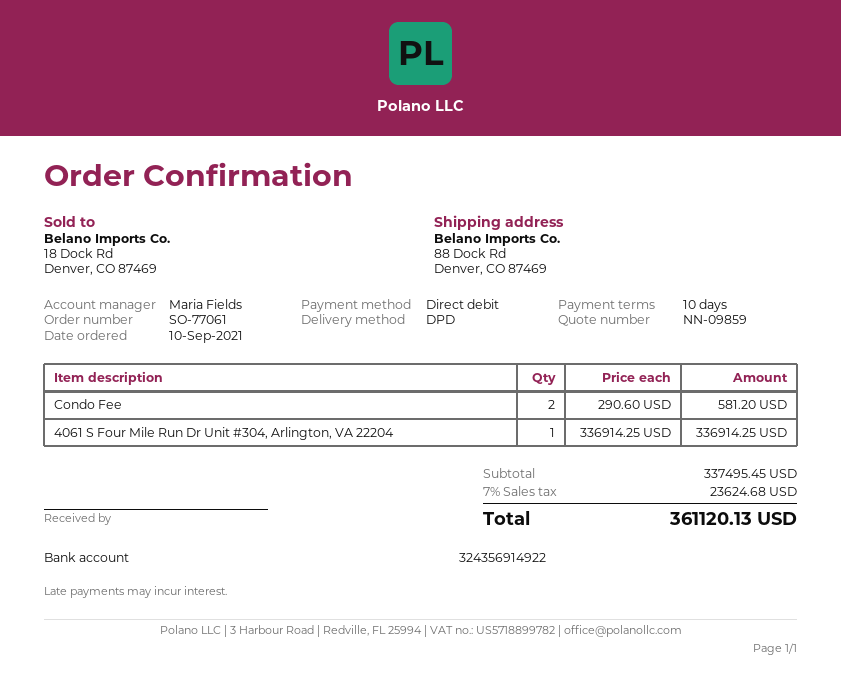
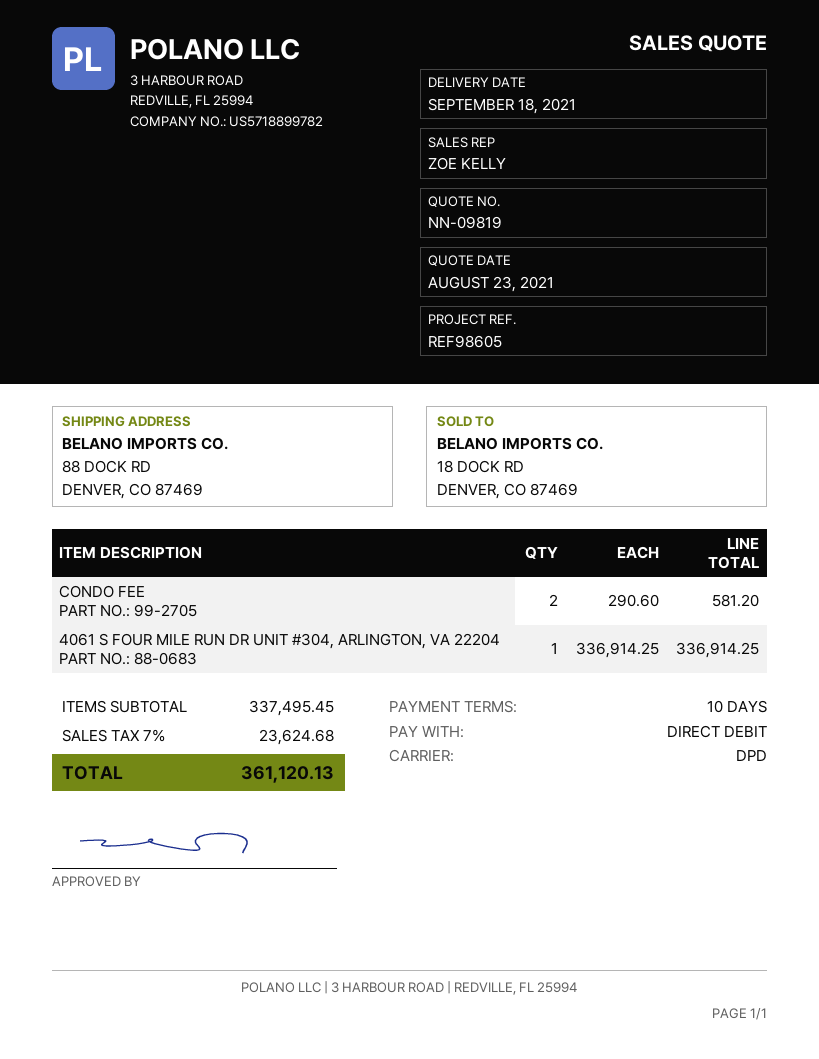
quote number: NN-09859 -> NN-09819
sales rep: Maria Fields -> ZOE KELLY

